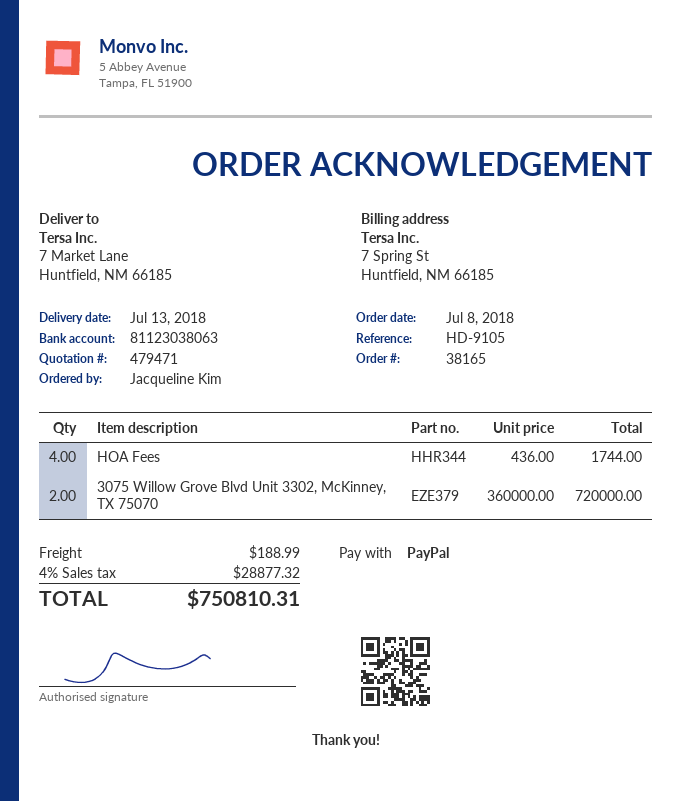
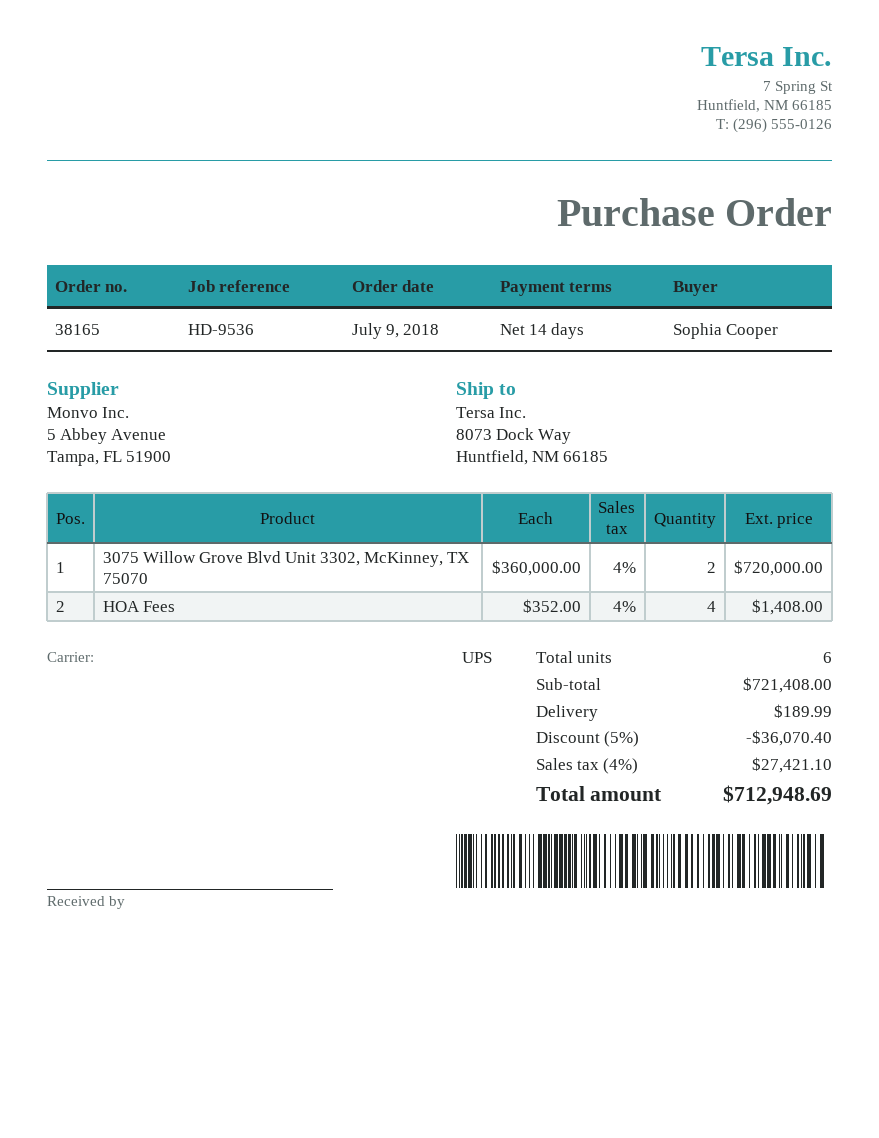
order date: 2018-07-08 -> 2018-07-09
reference: HD-9105 -> HD-9536
ordered by: Jacqueline Kim -> Sophia Cooper
ship to: 7 Market Lane, Huntfield, NM 66185 -> 8073 Dock Way, Huntfield, NM 66185
HOA Fees: 4 x 436.00 = 1744.00 -> 4 x 352.00 = 1408.00
discount: none -> 5% = 36070.40
shipping: 188.99 -> 189.99
tax: 4% = 28877.32 -> 4% = 27421.10
total: 750810.31 -> 712948.69

